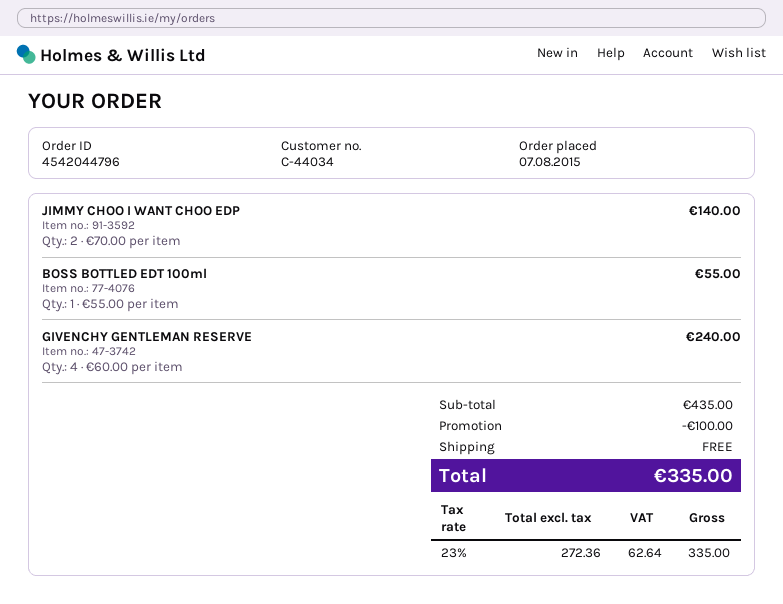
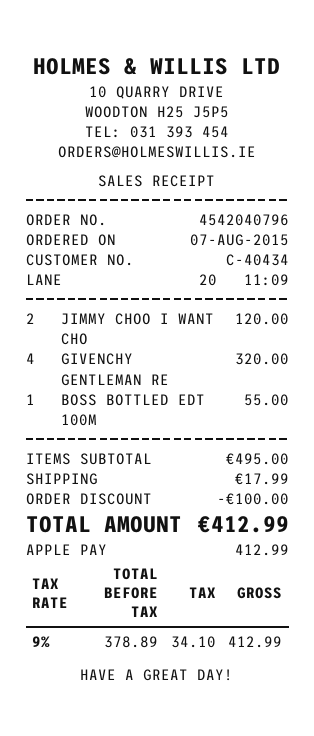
order number: 4542044796 -> 4542040796
customer number: C-44034 -> C-40434
JIMMY CHOO I WANT CHOO EDP: 2 for 140.00 -> 2 for 120.00
GIVENCHY GENTLEMAN RESERVE: 4 for 240.00 -> 4 for 320.00
subtotal: 435.00 -> 495.00
shipping: 0.00 -> 17.99
net: 272.36 -> 378.89
tax: 23% = 62.64 -> 9% = 34.10
total: 335.00 -> 412.99

